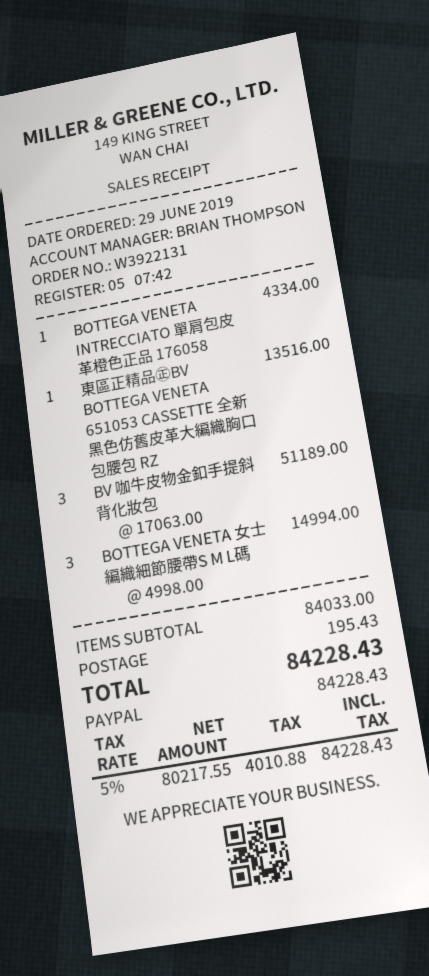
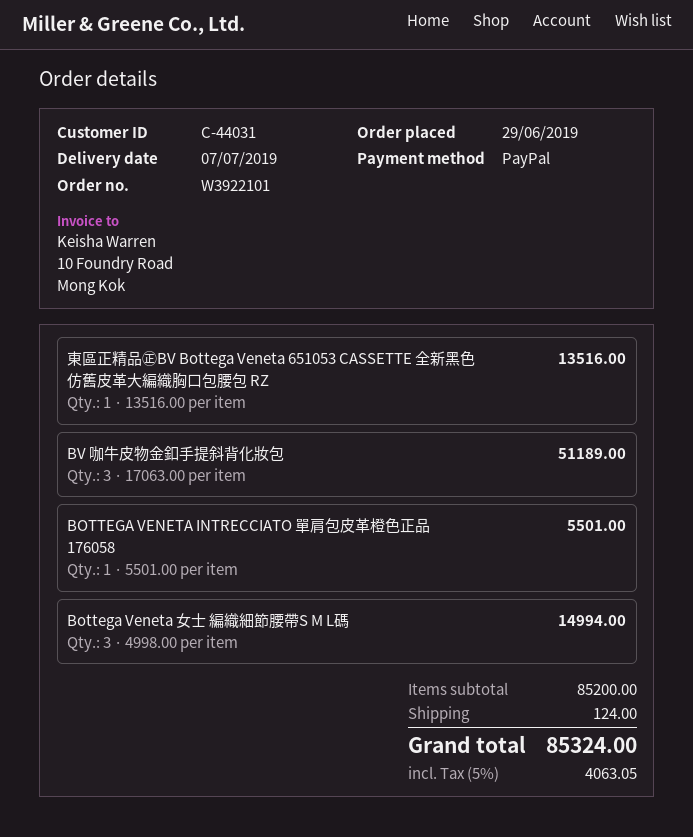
order number: W3922131 -> W3922101
BOTTEGA VENETA INTRECCIATO 單肩包皮革橙色正品 176058: 1 x 4334.00 = 4334.00 -> 1 x 5501.00 = 5501.00
subtotal: 84033.00 -> 85200.00
shipping: 195.43 -> 124.00
tax: 5% = 4010.88 -> 5% = 4063.05
total: 84228.43 -> 85324.00

